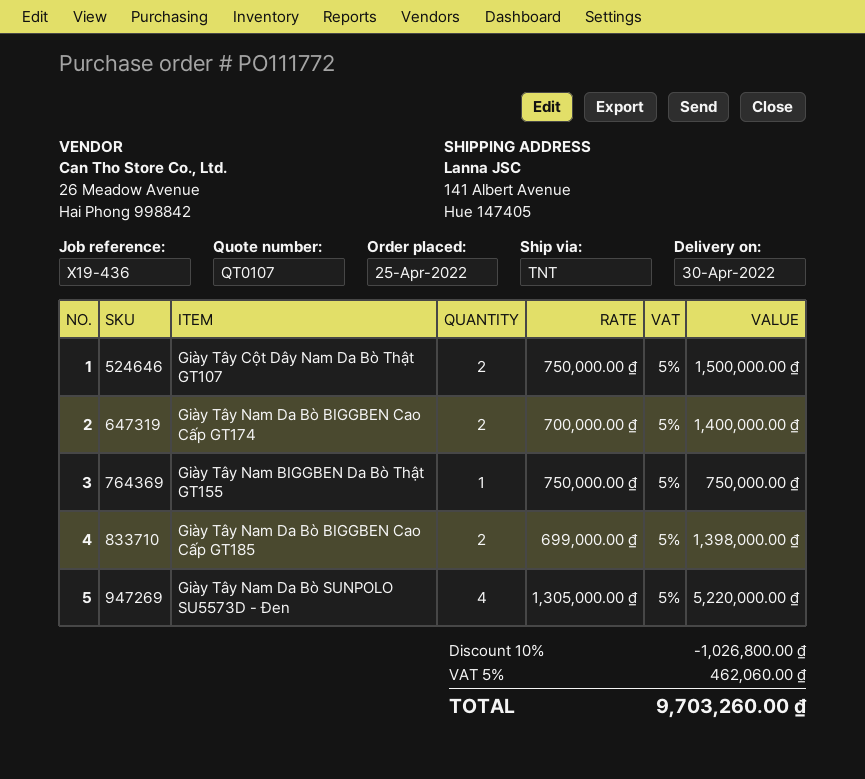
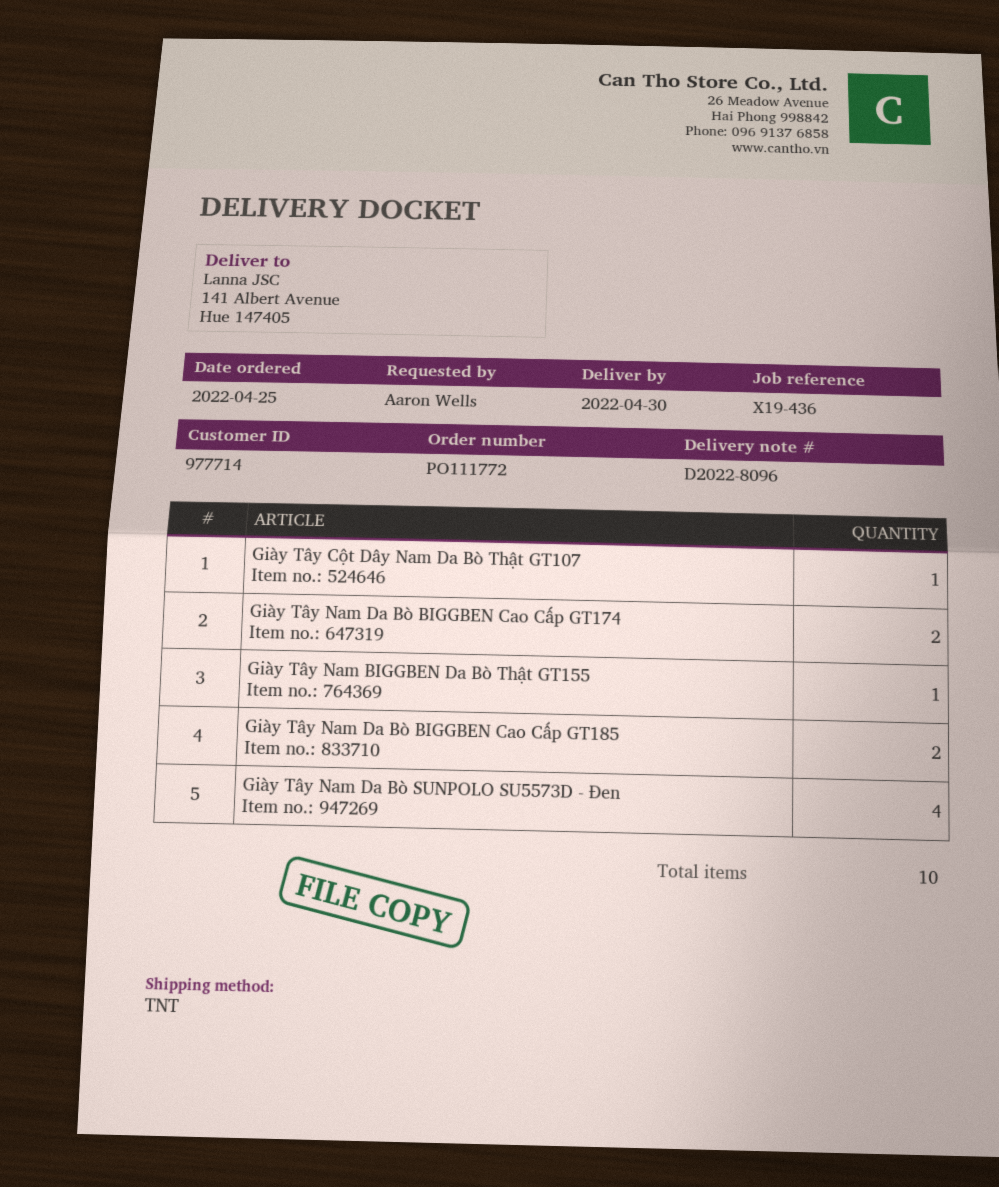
Giày Tây Cột Dây Nam Da Bò Thật GT107: 2 -> 1

